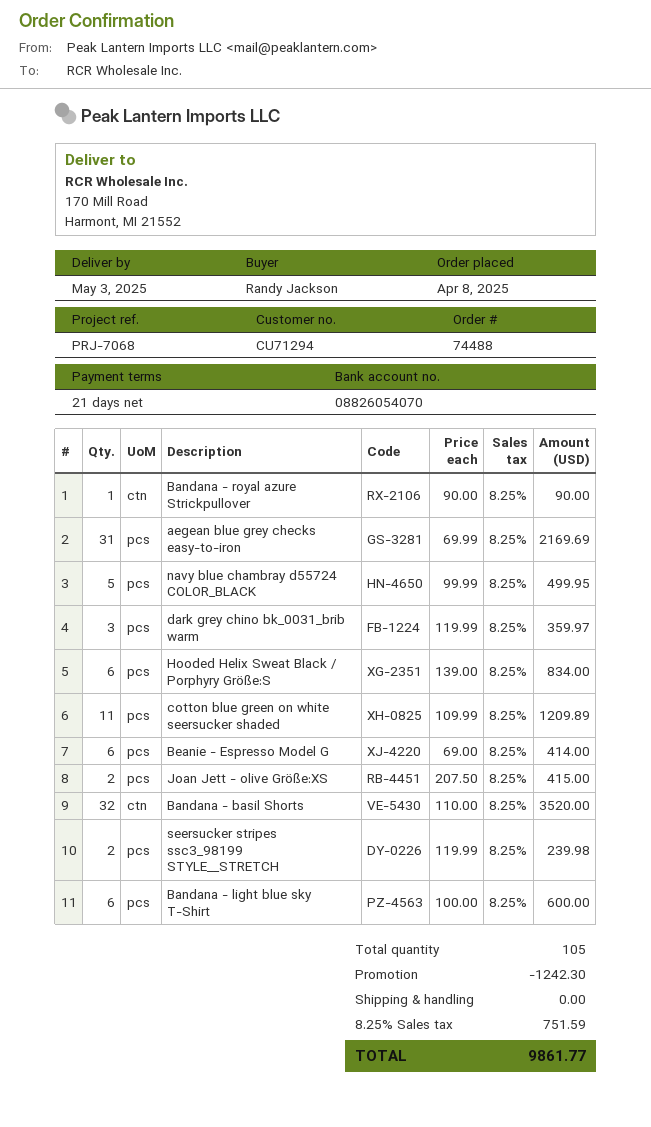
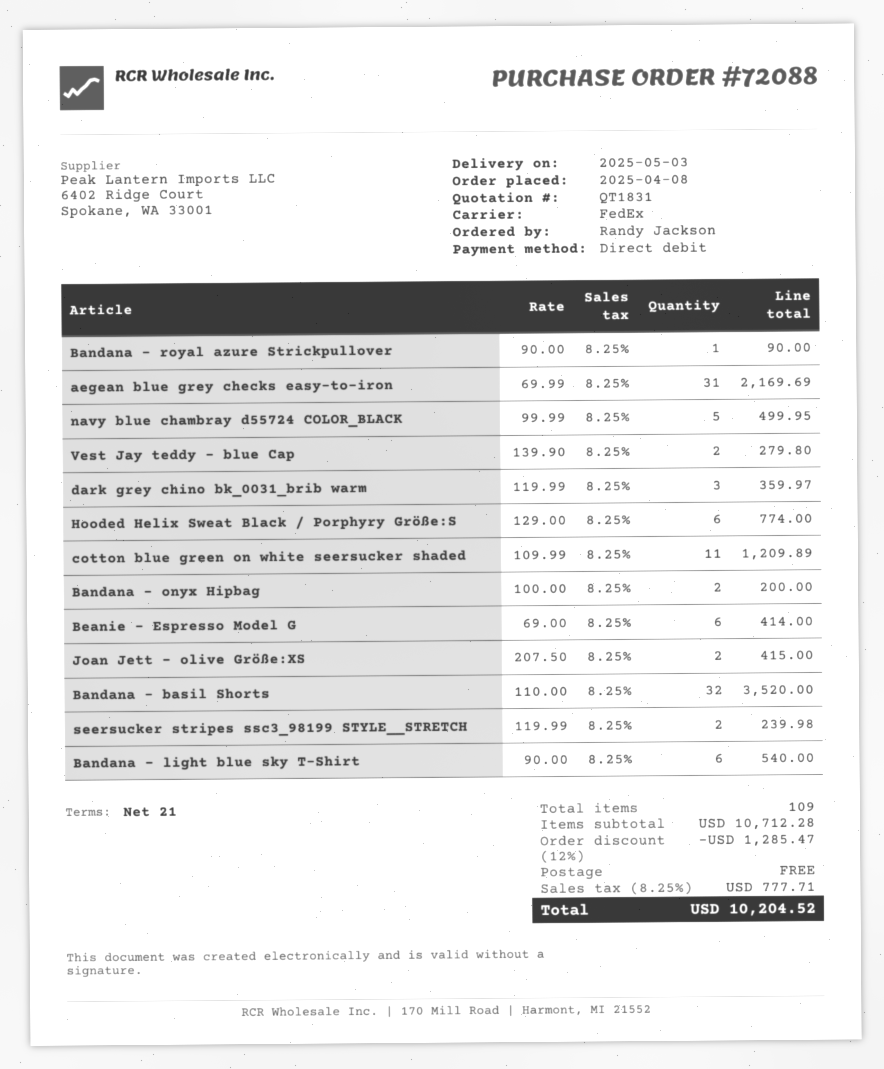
order number: 74488 -> 72088
Hooded Helix Sweat Black / Porphyry Größe:S: 6 x 139.00 = 834.00 -> 6 x 129.00 = 774.00
Bandana - light blue sky T-Shirt: 6 x 100.00 = 600.00 -> 6 x 90.00 = 540.00
Vest Jay teddy - blue Cap: none -> 2 x 139.90 = 279.80
Bandana - onyx Hipbag: none -> 2 x 100.00 = 200.00
total quantity: 105 -> 109
discount: 1242.30 -> 1285.47
tax: 8.25% = 751.59 -> 8.25% = 777.71
total: 9861.77 -> 10204.52

